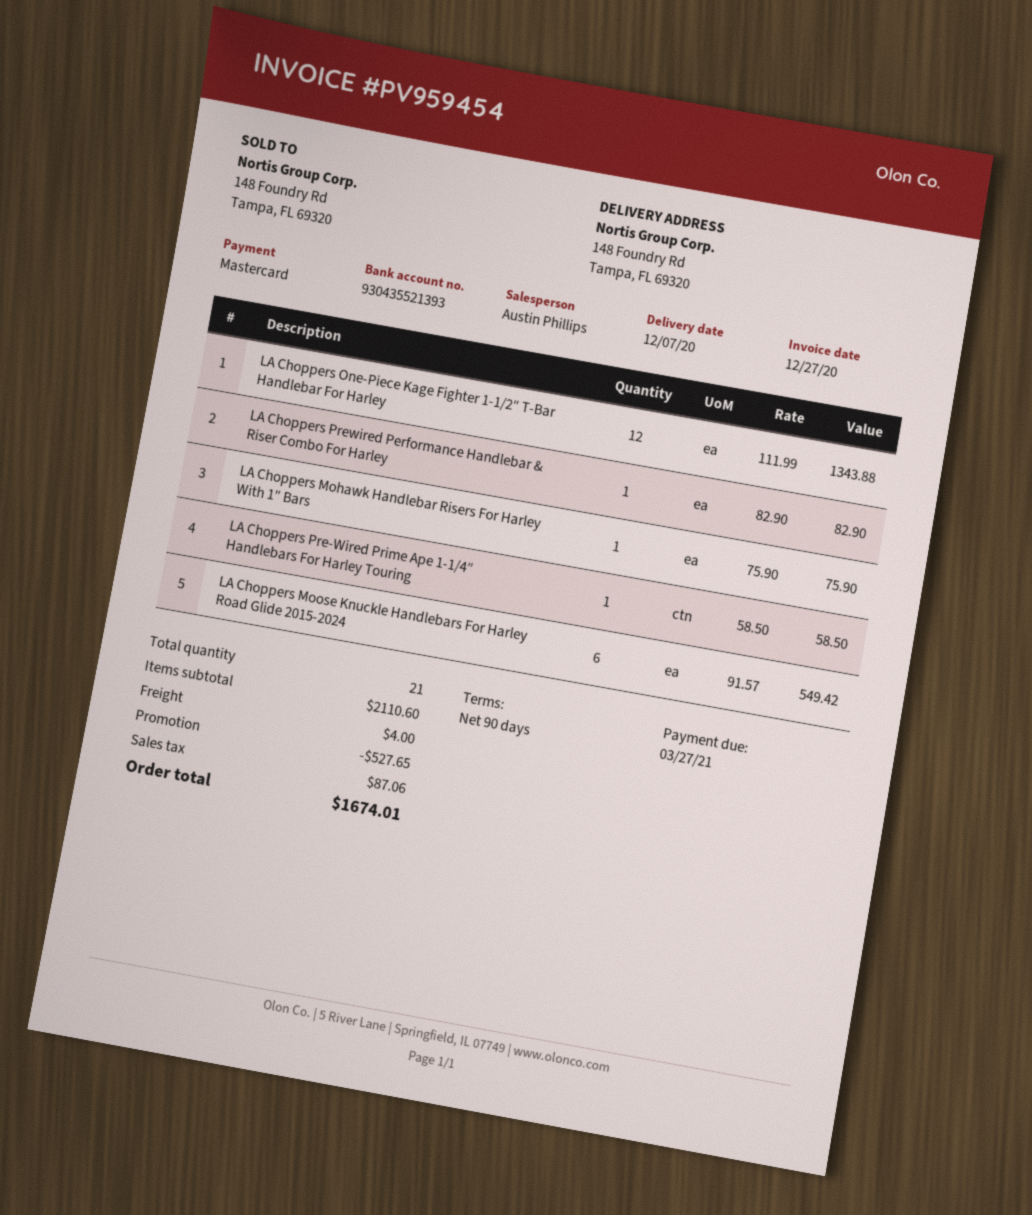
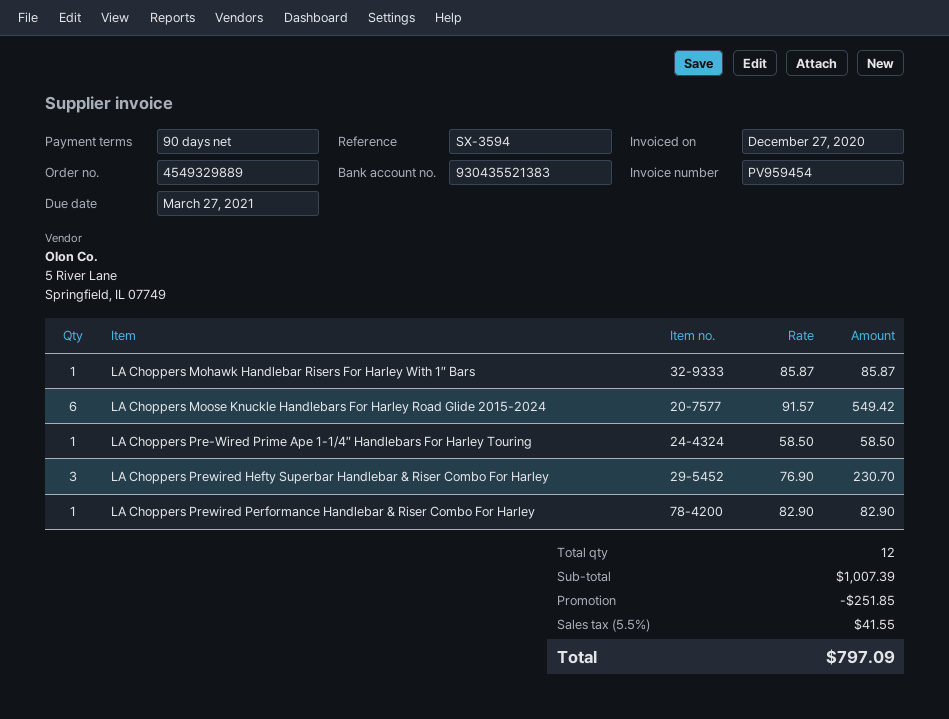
bank account: 930435521393 -> 930435521383
LA Choppers One-Piece Kage Fighter 1-1/2″ T-Bar Handlebar For Harley: 12 x 111.99 = 1343.88 -> none
LA Choppers Mohawk Handlebar Risers For Harley With 1″ Bars: 1 x 75.90 = 75.90 -> 1 x 85.87 = 85.87
LA Choppers Prewired Hefty Superbar Handlebar & Riser Combo For Harley: none -> 3 x 76.90 = 230.70
total quantity: 21 -> 12
subtotal: 2110.60 -> 1007.39
discount: 527.65 -> 251.85
shipping: 4.00 -> none
tax: 87.06 -> 41.55
total: 1674.01 -> 797.09

